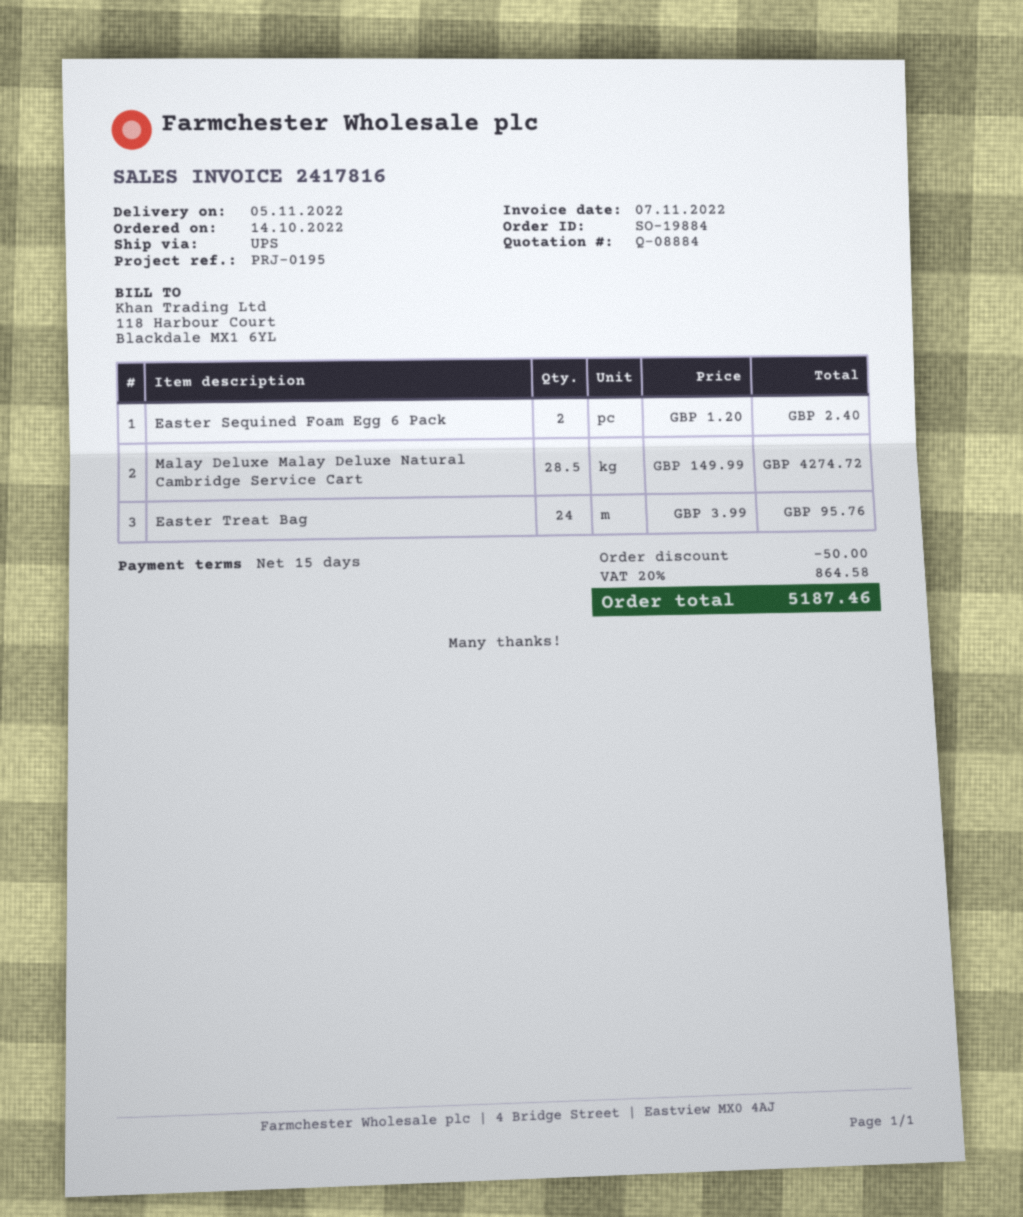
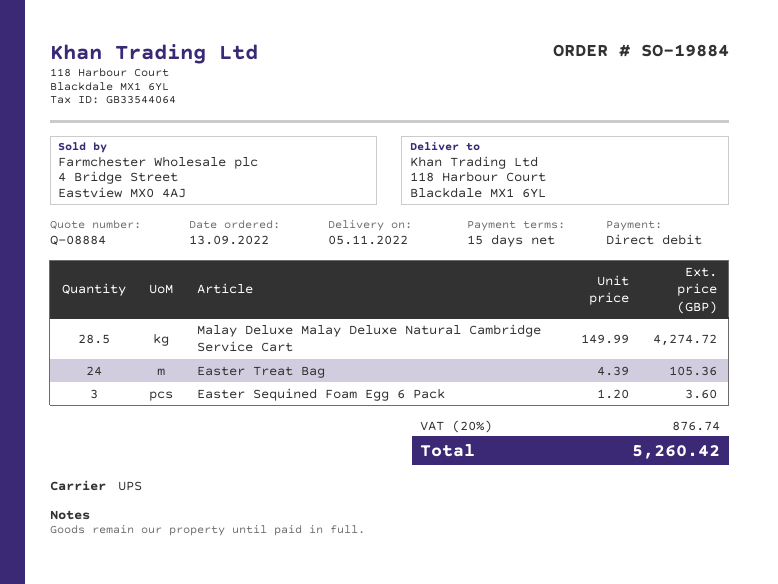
order date: 2022-10-14 -> 2022-09-13
Easter Sequined Foam Egg 6 Pack: 2 x 1.20 = 2.40 -> 3 x 1.20 = 3.60
Easter Treat Bag: 24 x 3.99 = 95.76 -> 24 x 4.39 = 105.36
discount: 50.00 -> none
tax: 20% = 864.58 -> 20% = 876.74
total: 5187.46 -> 5260.42

